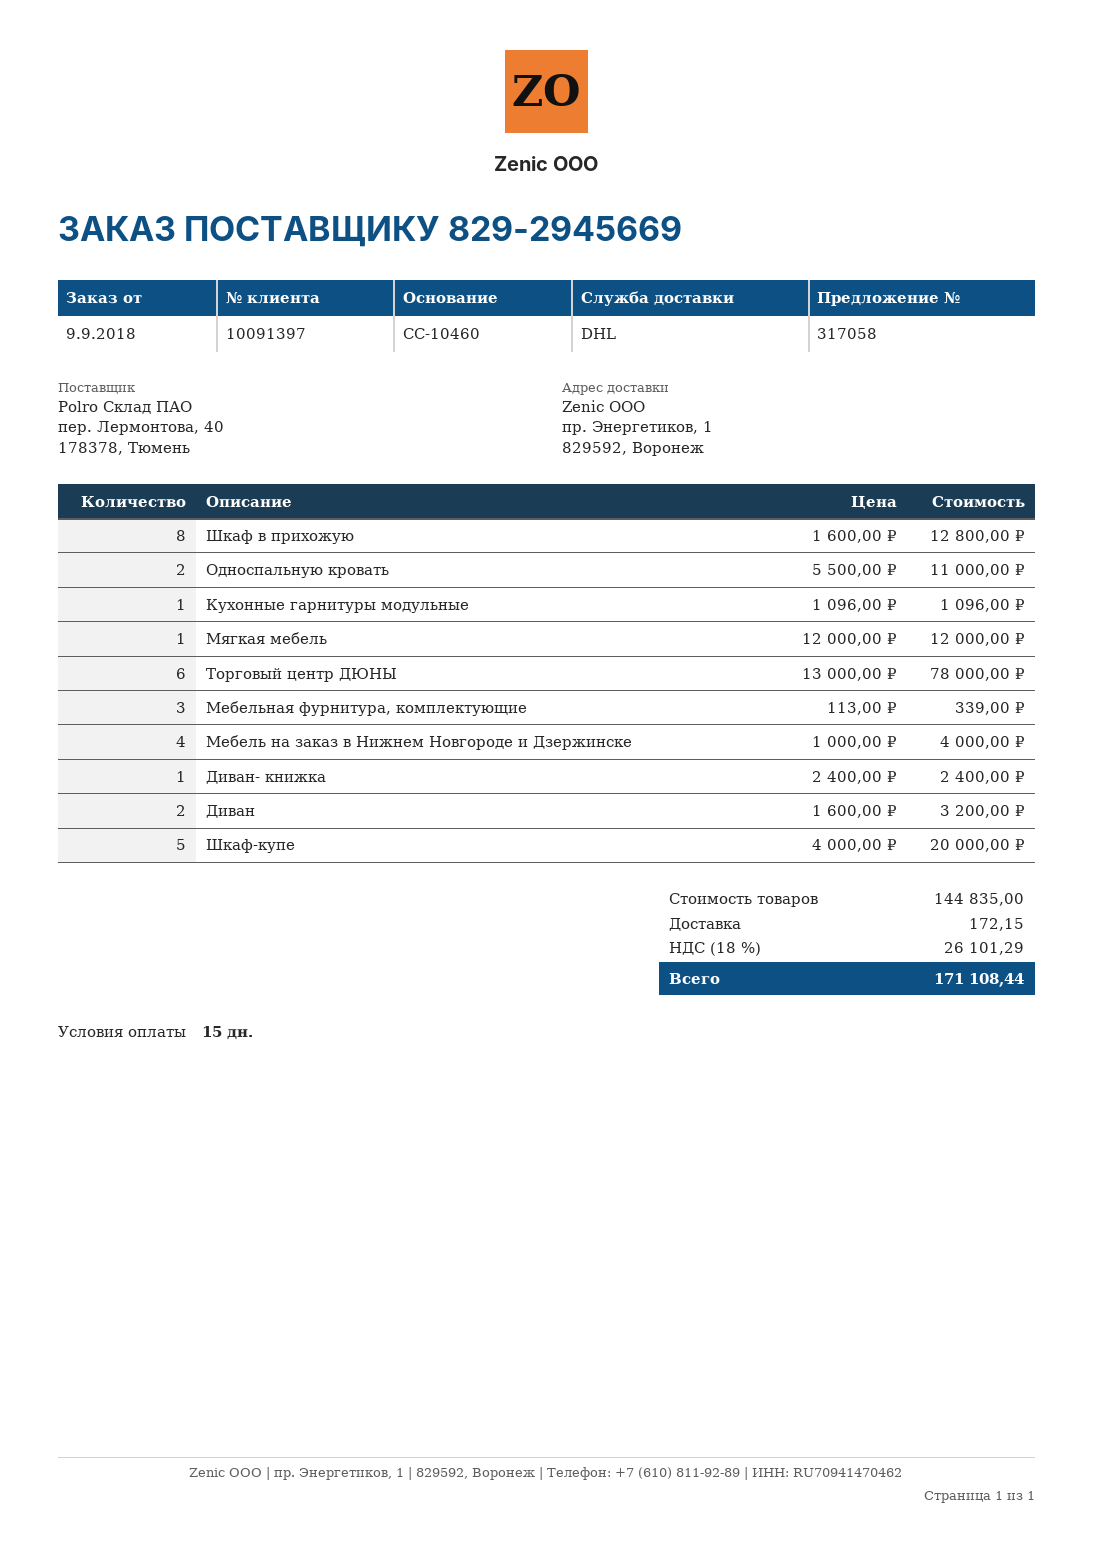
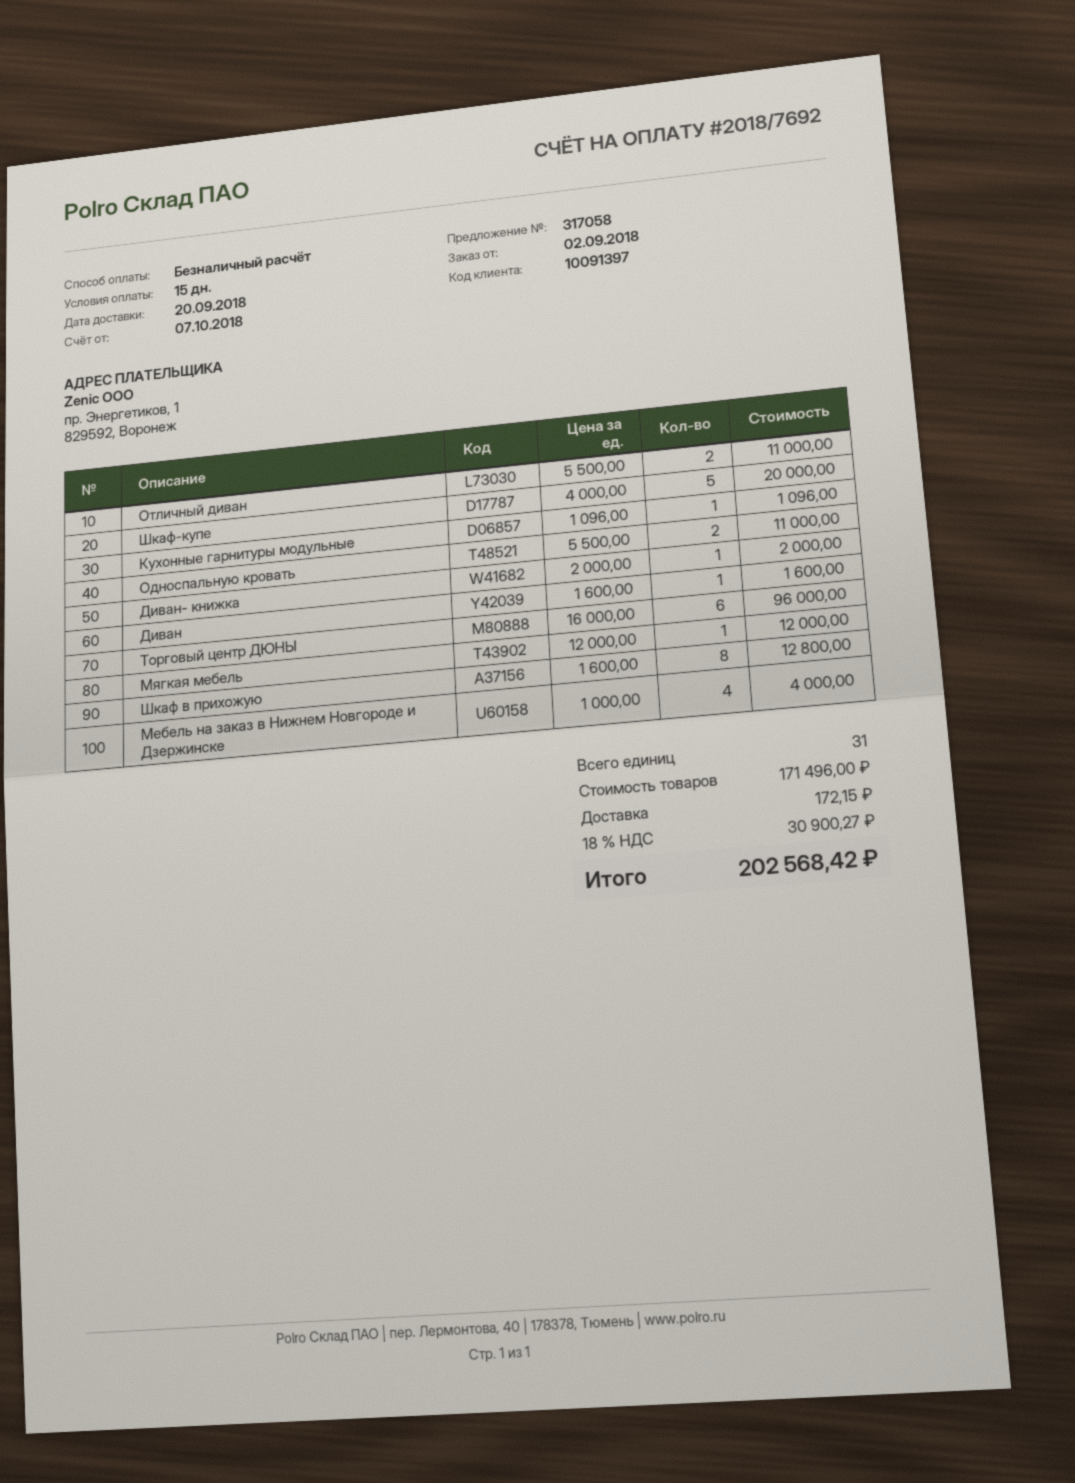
order date: 2018-09-09 -> 2018-09-02
Торговый центр ДЮНЫ: 6 x 13000.00 = 78000.00 -> 6 x 16000.00 = 96000.00
Мебельная фурнитура, комплектующие: 3 x 113.00 = 339.00 -> none
Диван- книжка: 1 x 2400.00 = 2400.00 -> 1 x 2000.00 = 2000.00
Диван: 2 x 1600.00 = 3200.00 -> 1 x 1600.00 = 1600.00
Отличный диван: none -> 2 x 5500.00 = 11000.00
subtotal: 144835.00 -> 171496.00
tax: 18% = 26101.29 -> 18% = 30900.27
total: 171108.44 -> 202568.42

